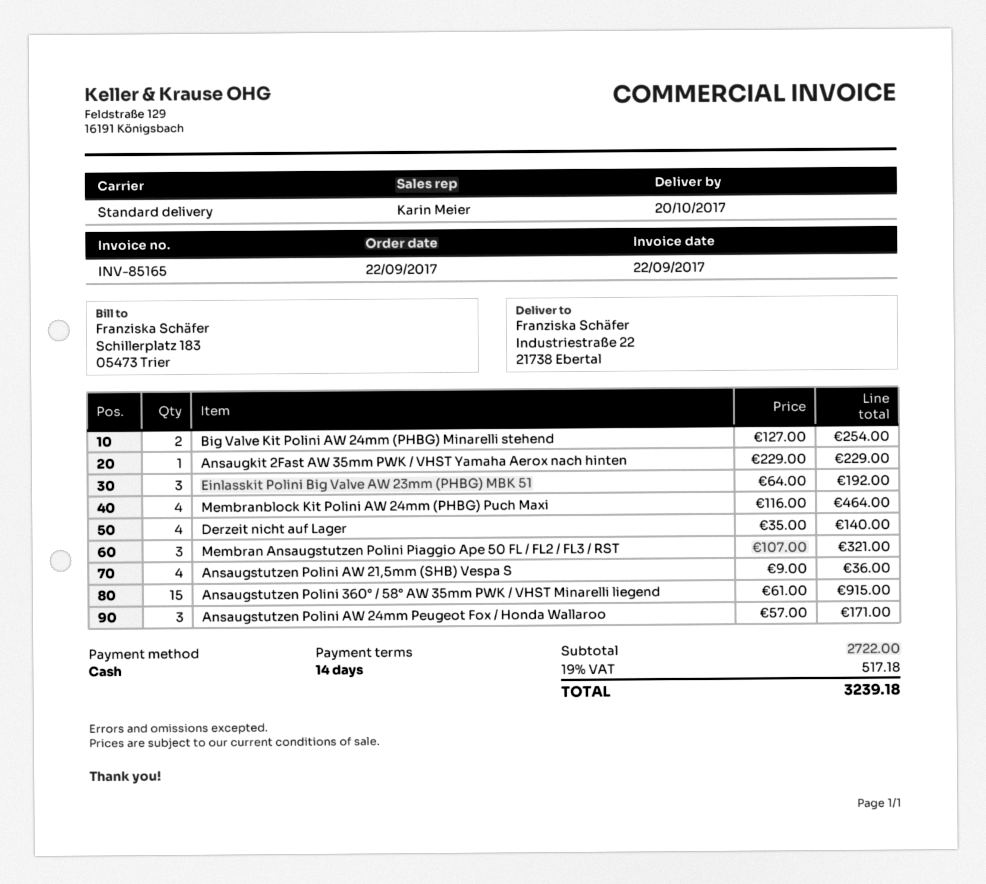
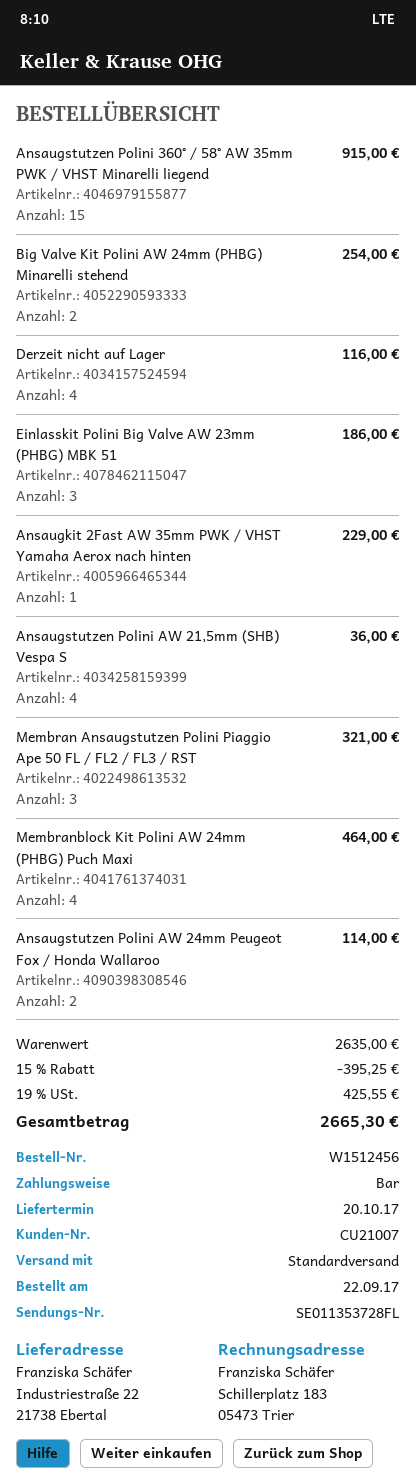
Einlasskit Polini Big Valve AW 23mm (PHBG) MBK 51: 3 for 192.00 -> 3 for 186.00
Derzeit nicht auf Lager: 4 for 140.00 -> 4 for 116.00
Ansaugstutzen Polini AW 24mm Peugeot Fox / Honda Wallaroo: 3 for 171.00 -> 2 for 114.00
subtotal: 2722.00 -> 2635.00
discount: none -> 15% = 395.25
tax: 19% = 517.18 -> 19% = 425.55
total: 3239.18 -> 2665.30

